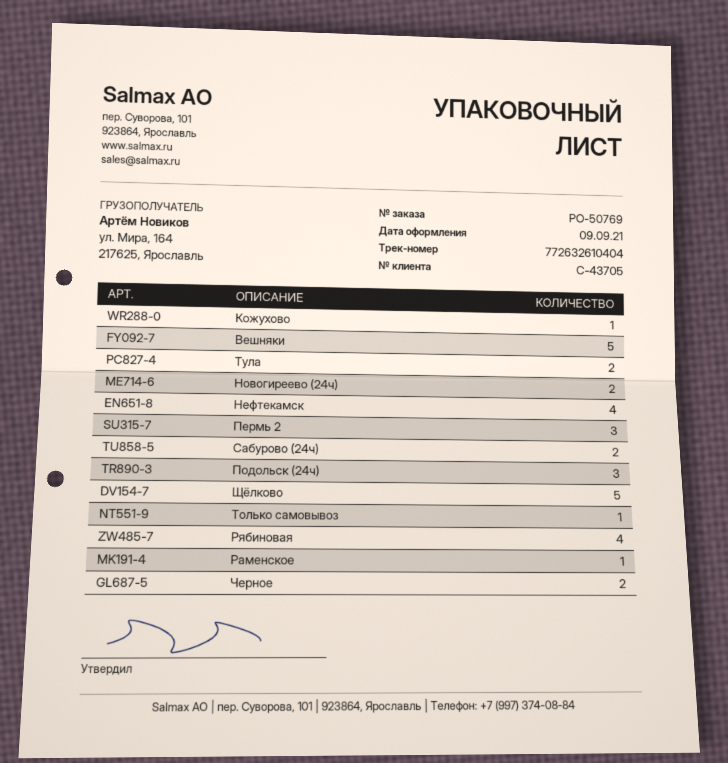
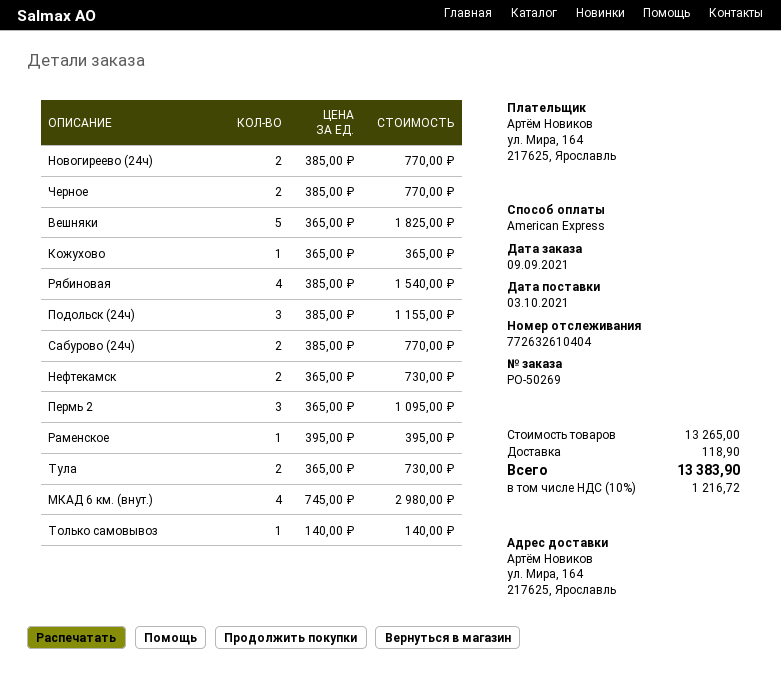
order number: PO-50769 -> PO-50269
Нефтекамск: 4 -> 2
Щёлково: 5 -> none
МКАД 6 км. (внут.): none -> 4

